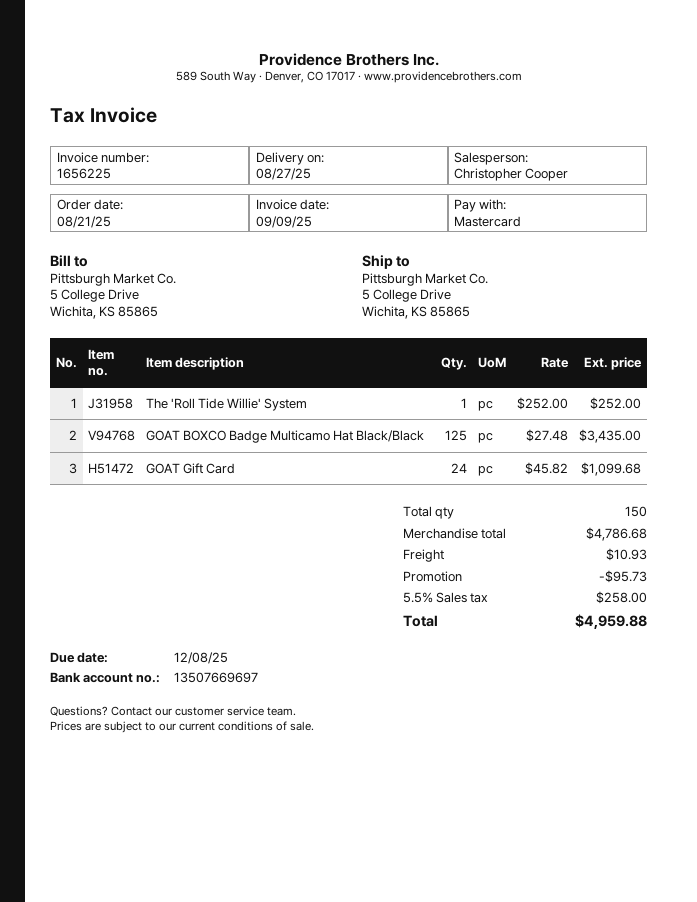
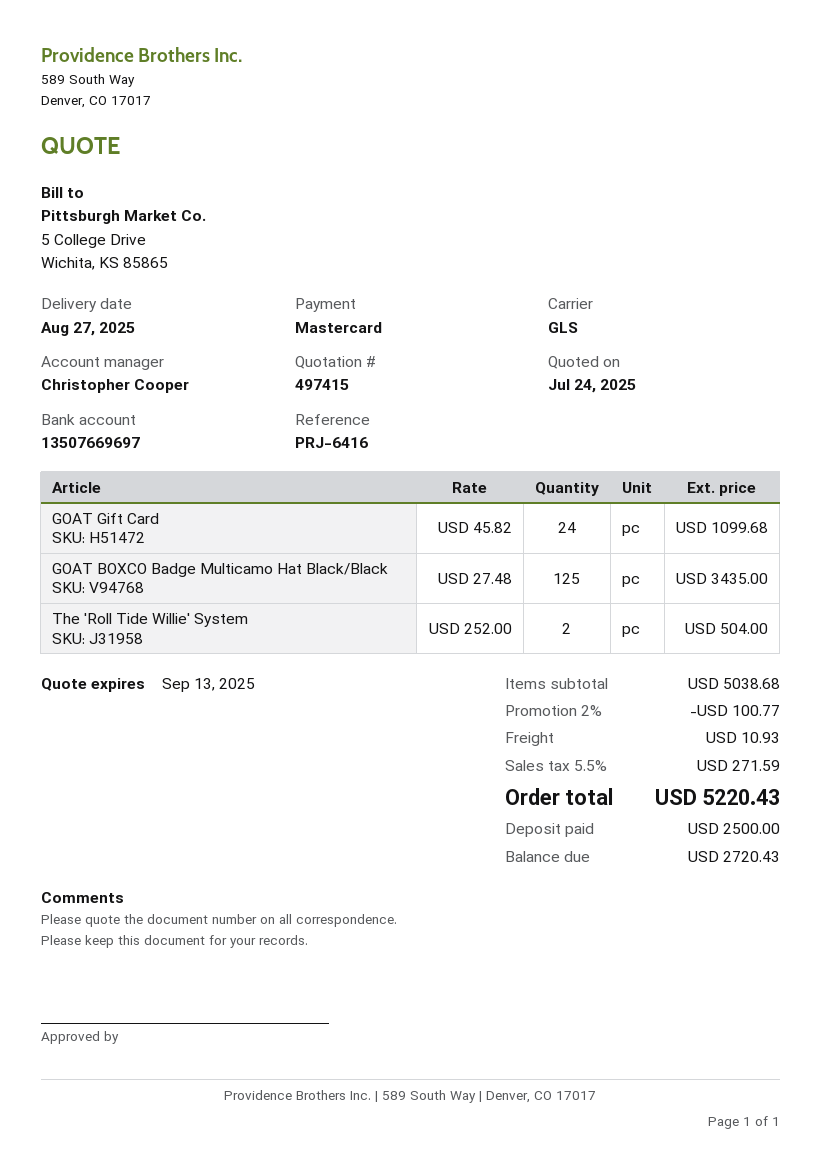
The 'Roll Tide Willie' System: 1 x 252.00 = 252.00 -> 2 x 252.00 = 504.00
subtotal: 4786.68 -> 5038.68
discount: 95.73 -> 100.77
tax: 5.5% = 258.00 -> 5.5% = 271.59
total: 4959.88 -> 5220.43

